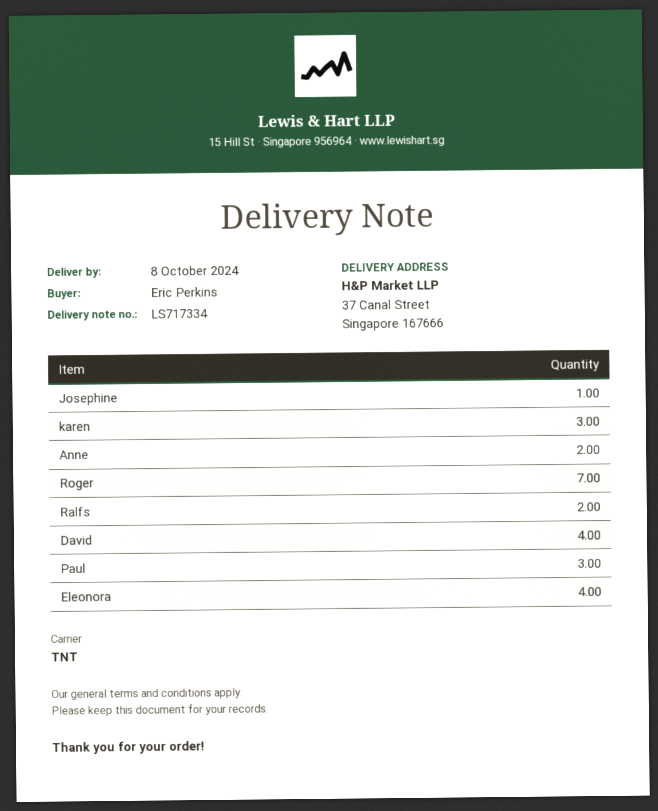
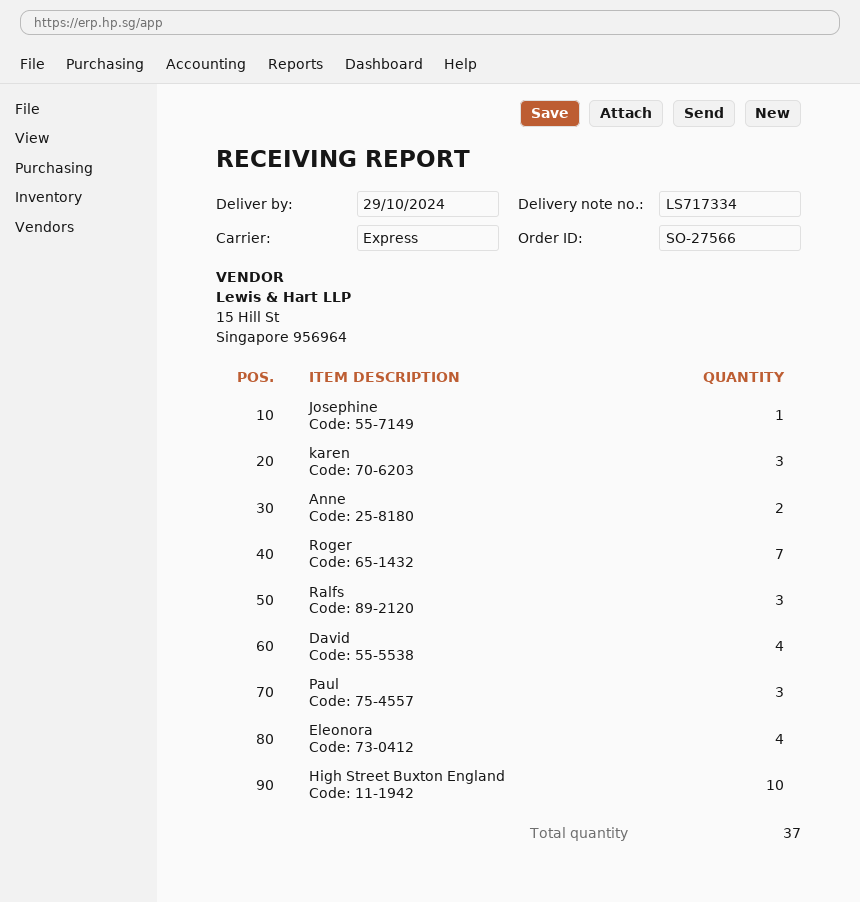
delivery date: 2024-10-08 -> 2024-10-29
shipping method: TNT -> express
Ralfs: 2 -> 3
High Street Buxton England: none -> 10

